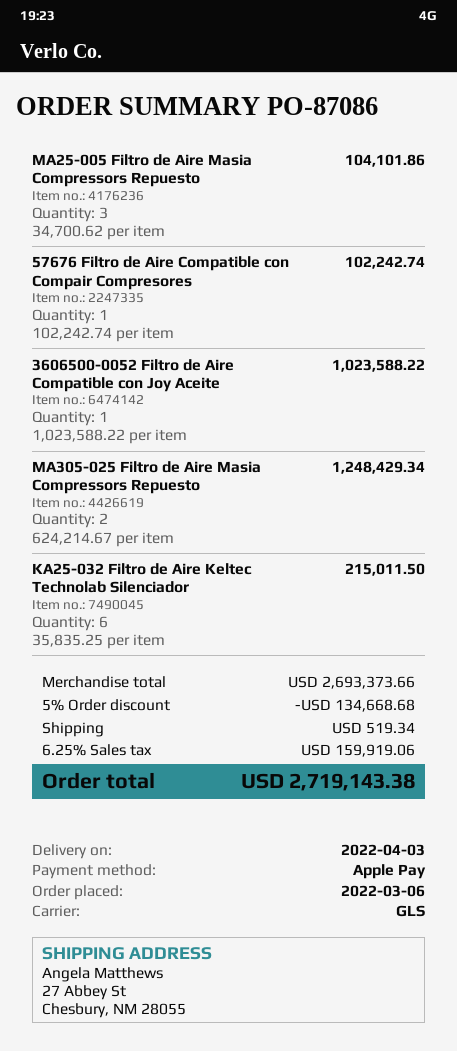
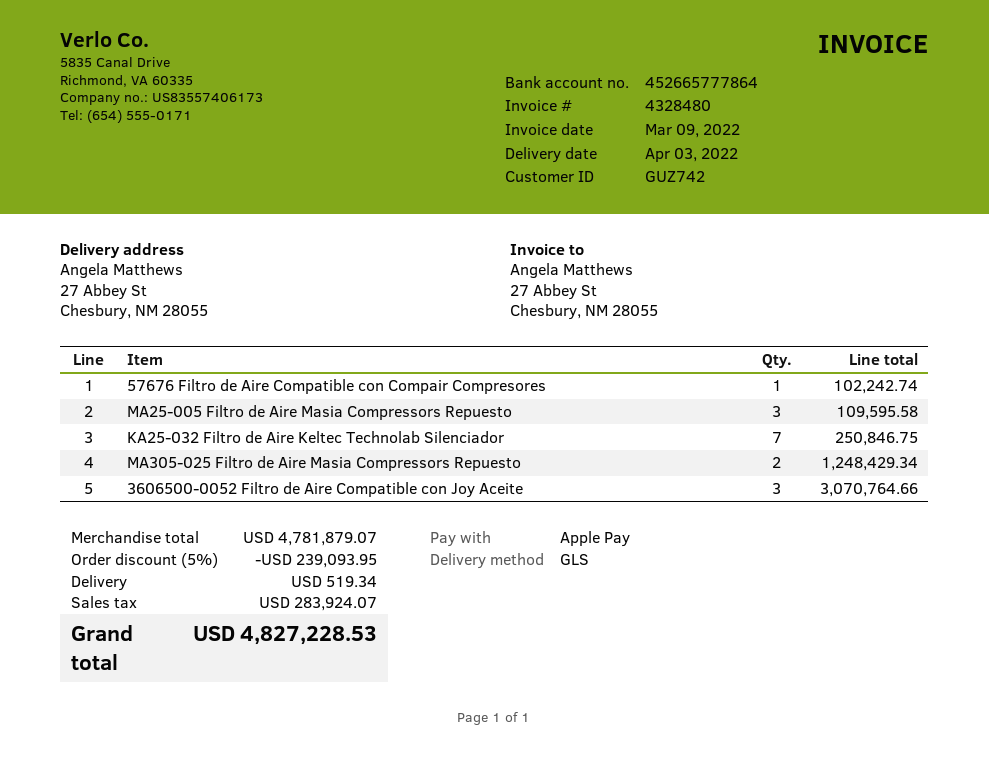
MA25-005 Filtro de Aire Masia Compressors Repuesto: 3 for 104101.86 -> 3 for 109595.58
3606500-0052 Filtro de Aire Compatible con Joy Aceite: 1 for 1023588.22 -> 3 for 3070764.66
KA25-032 Filtro de Aire Keltec Technolab Silenciador: 6 for 215011.50 -> 7 for 250846.75
subtotal: 2693373.66 -> 4781879.07
discount: 5% = 134668.68 -> 5% = 239093.95
tax: 159919.06 -> 283924.07
total: 2719143.38 -> 4827228.53

